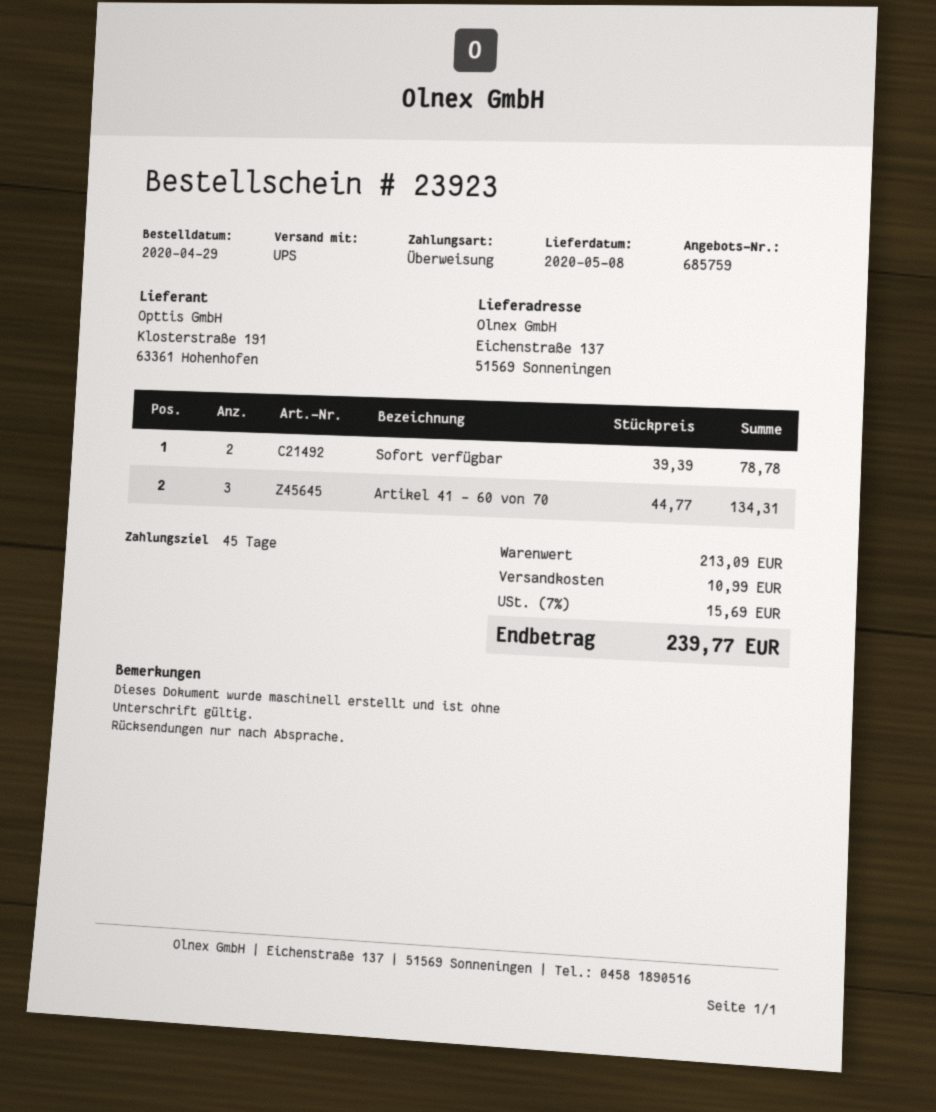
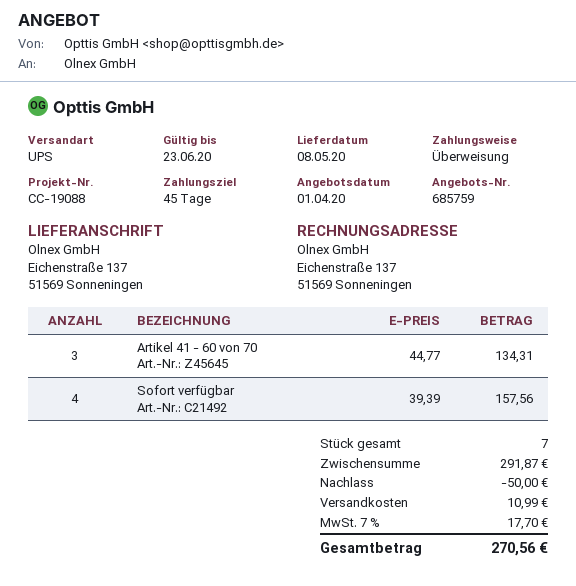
Sofort verfügbar: 2 x 39.39 = 78.78 -> 4 x 39.39 = 157.56
subtotal: 213.09 -> 291.87
discount: none -> 50.00
tax: 7% = 15.69 -> 7% = 17.70
total: 239.77 -> 270.56

